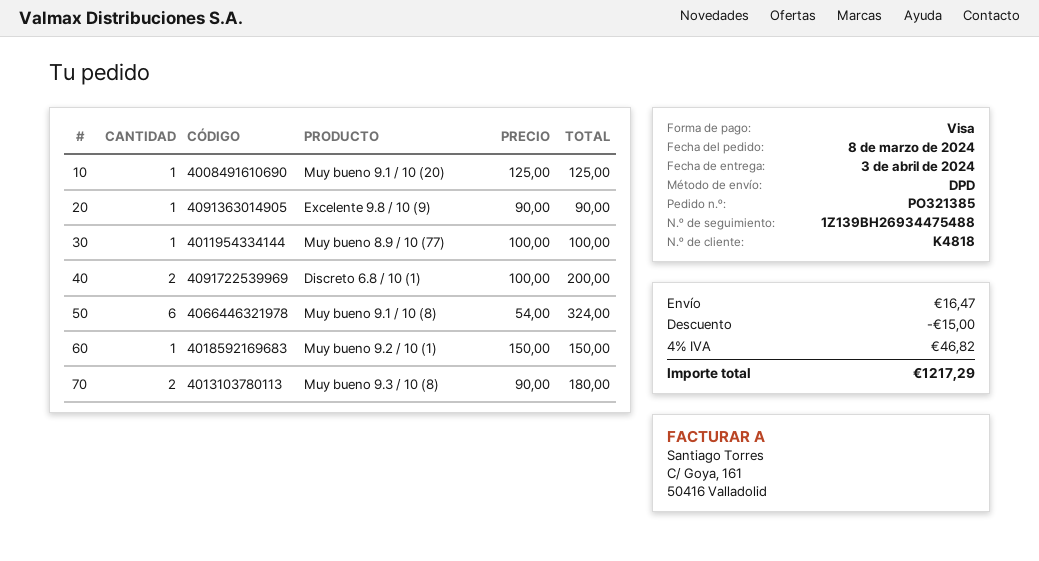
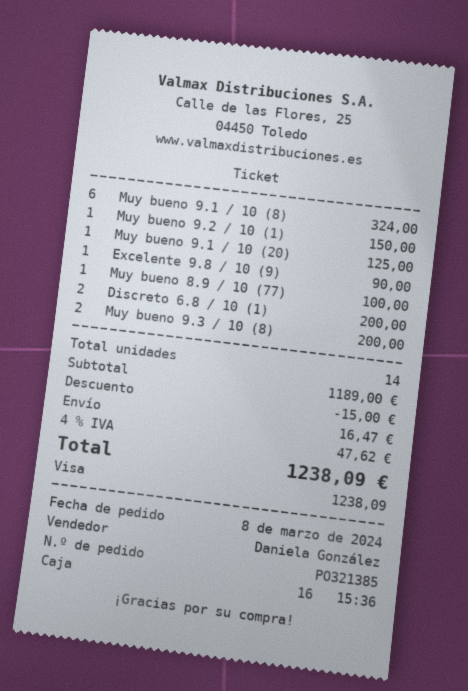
Muy bueno 9.3 / 10 (8): 2 for 180.00 -> 2 for 200.00
tax: 4% = 46.82 -> 4% = 47.62
total: 1217.29 -> 1238.09

